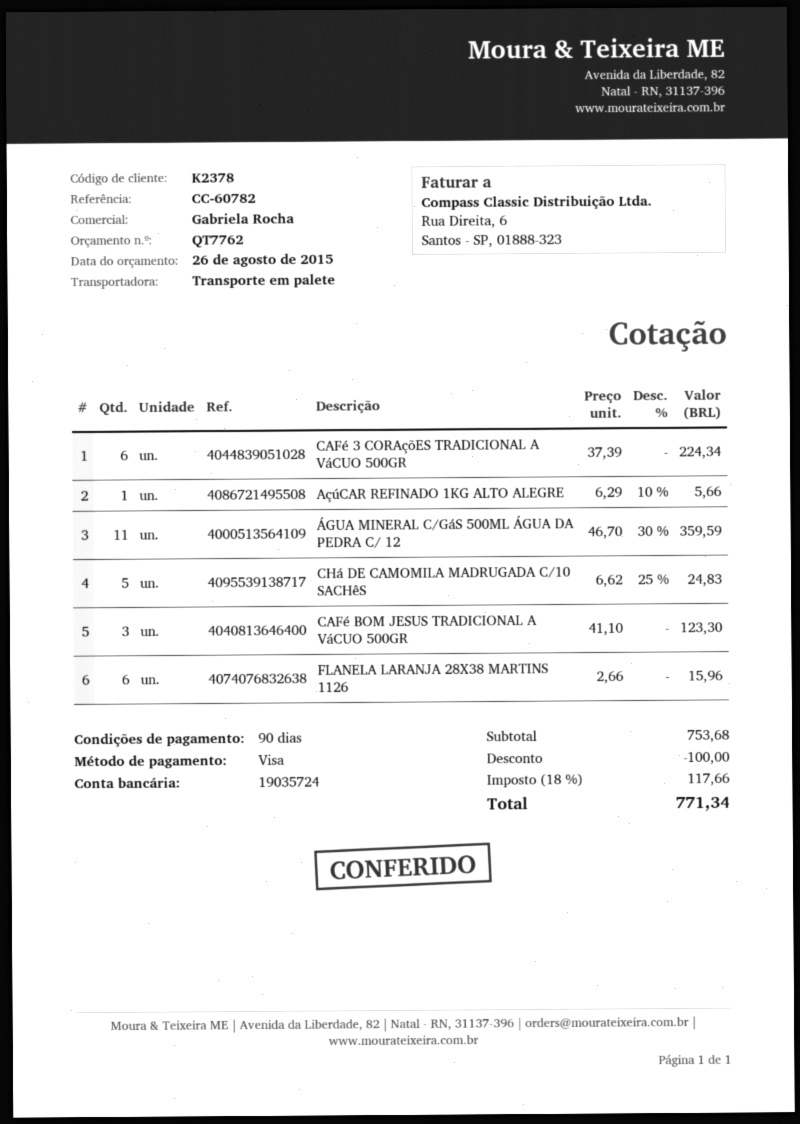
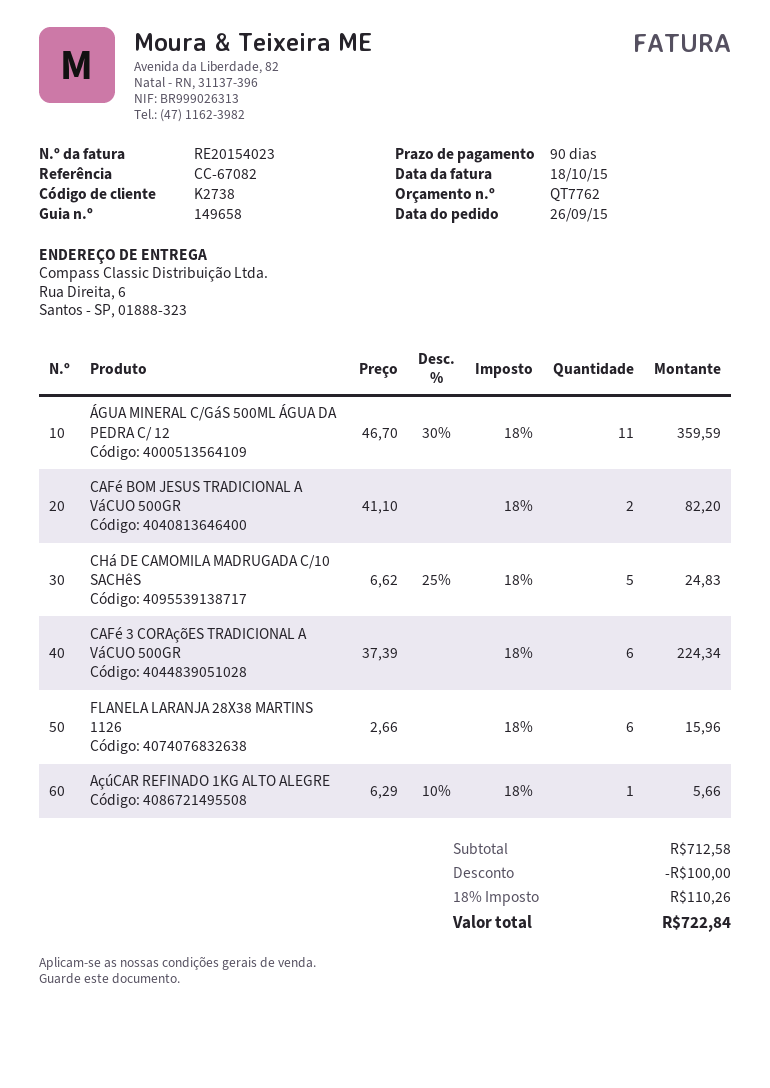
customer number: K2378 -> K2738
reference: CC-60782 -> CC-67082
CAFé BOM JESUS TRADICIONAL A VáCUO 500GR: 3 x 41.10 = 123.30 -> 2 x 41.10 = 82.20
subtotal: 753.68 -> 712.58
tax: 18% = 117.66 -> 18% = 110.26
total: 771.34 -> 722.84

